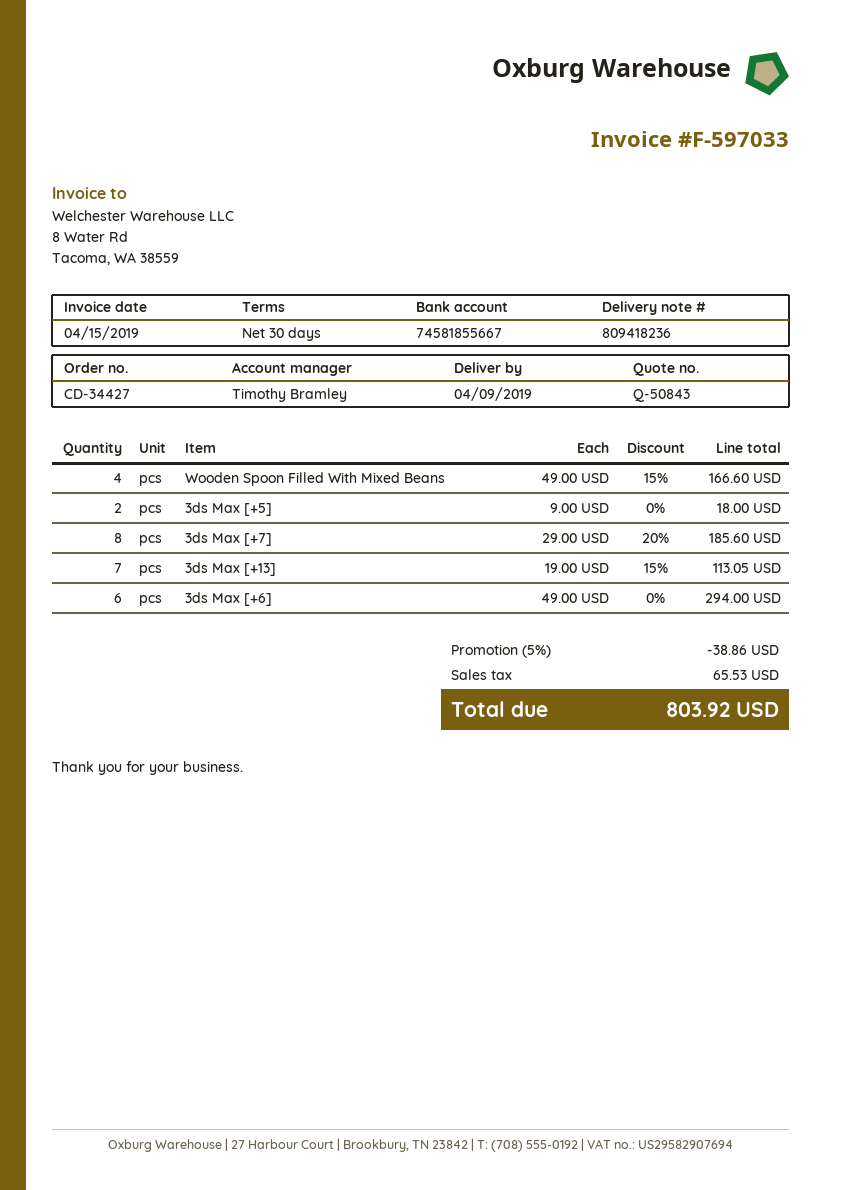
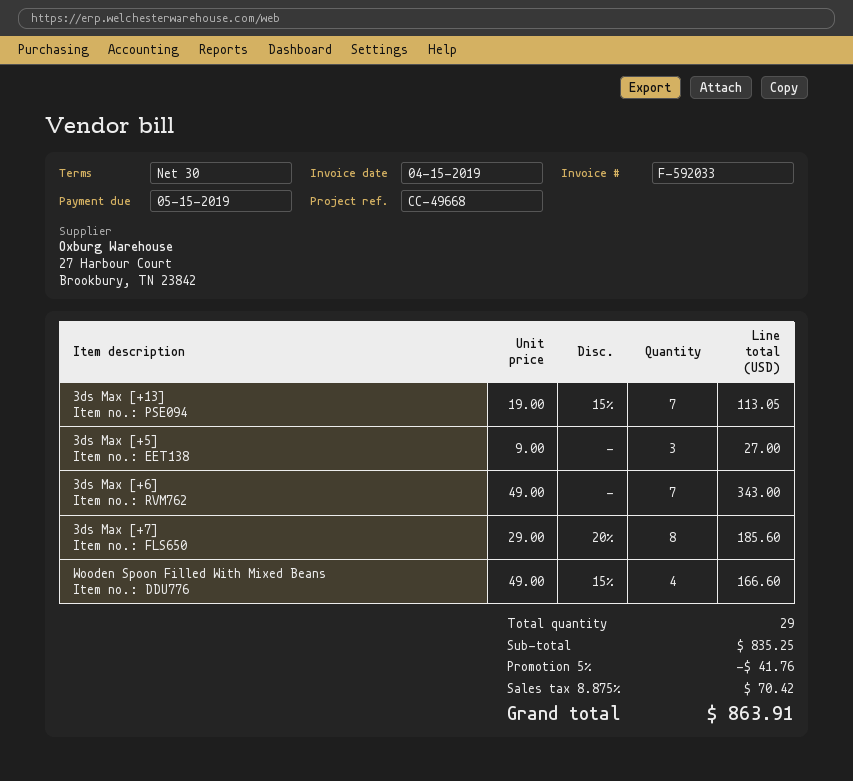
invoice number: F-597033 -> F-592033
3ds Max [+5]: 2 x 9.00 = 18.00 -> 3 x 9.00 = 27.00
3ds Max [+6]: 6 x 49.00 = 294.00 -> 7 x 49.00 = 343.00
discount: 5% = 38.86 -> 5% = 41.76
tax: 65.53 -> 70.42
total: 803.92 -> 863.91

